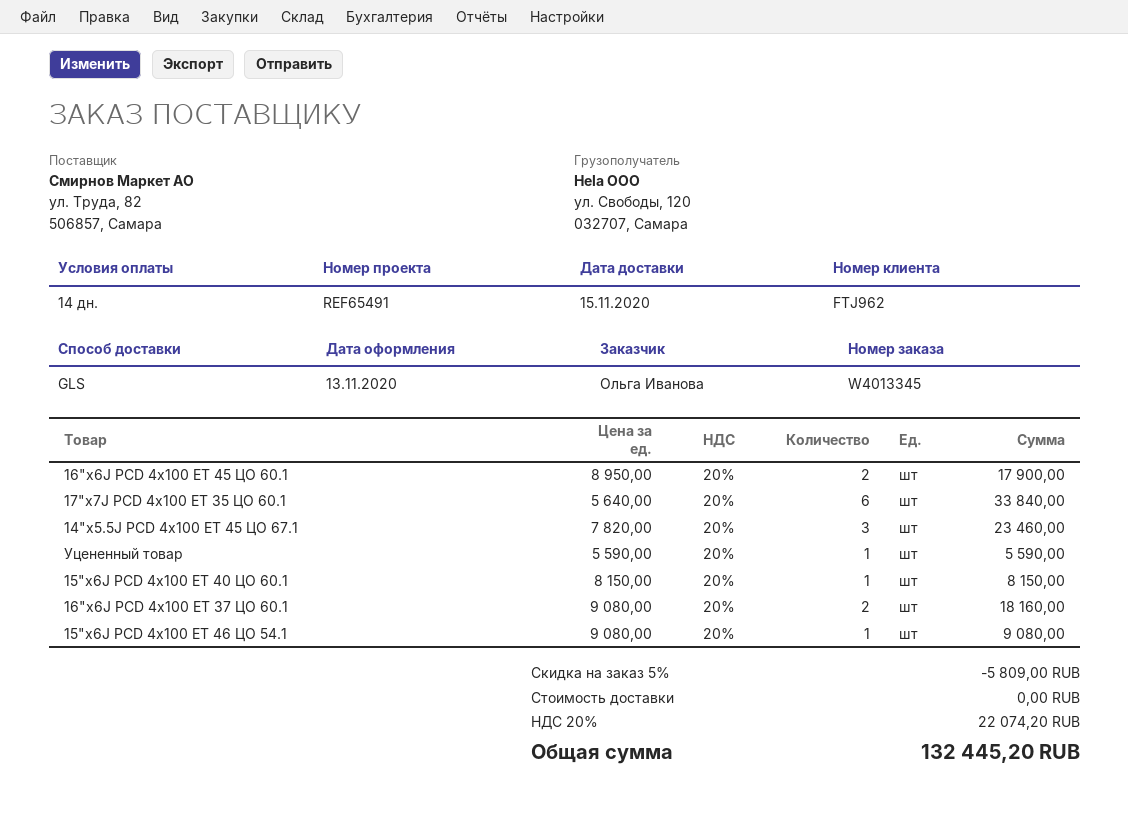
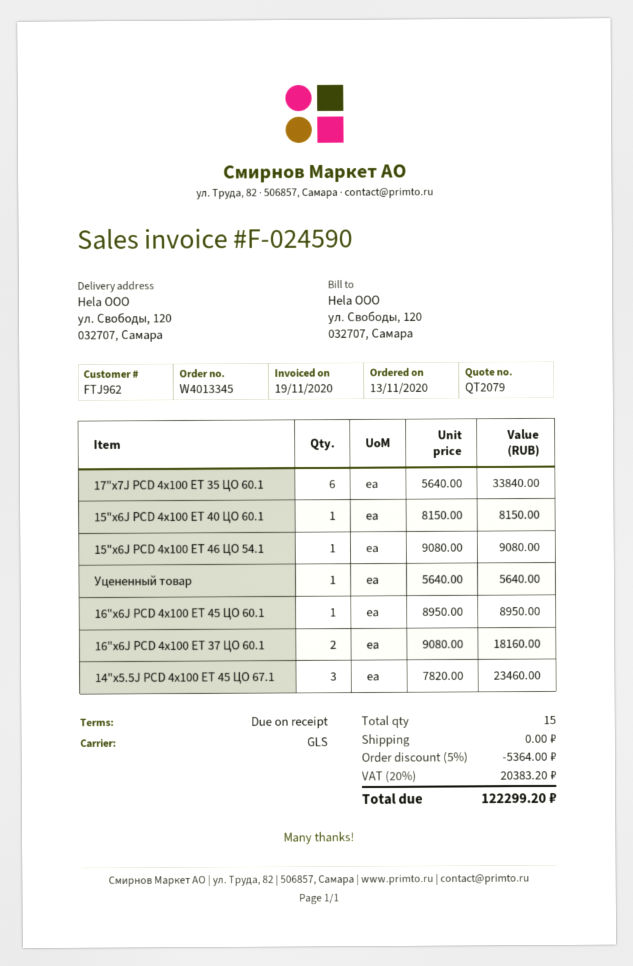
payment terms: 14 days -> on receipt
16"x6J PCD 4x100 ЕТ 45 ЦО 60.1: 2 x 8950.00 = 17900.00 -> 1 x 8950.00 = 8950.00
Уцененный товар: 1 x 5590.00 = 5590.00 -> 1 x 5640.00 = 5640.00
discount: 5% = 5809.00 -> 5% = 5364.00
tax: 20% = 22074.20 -> 20% = 20383.20
total: 132445.20 -> 122299.20

